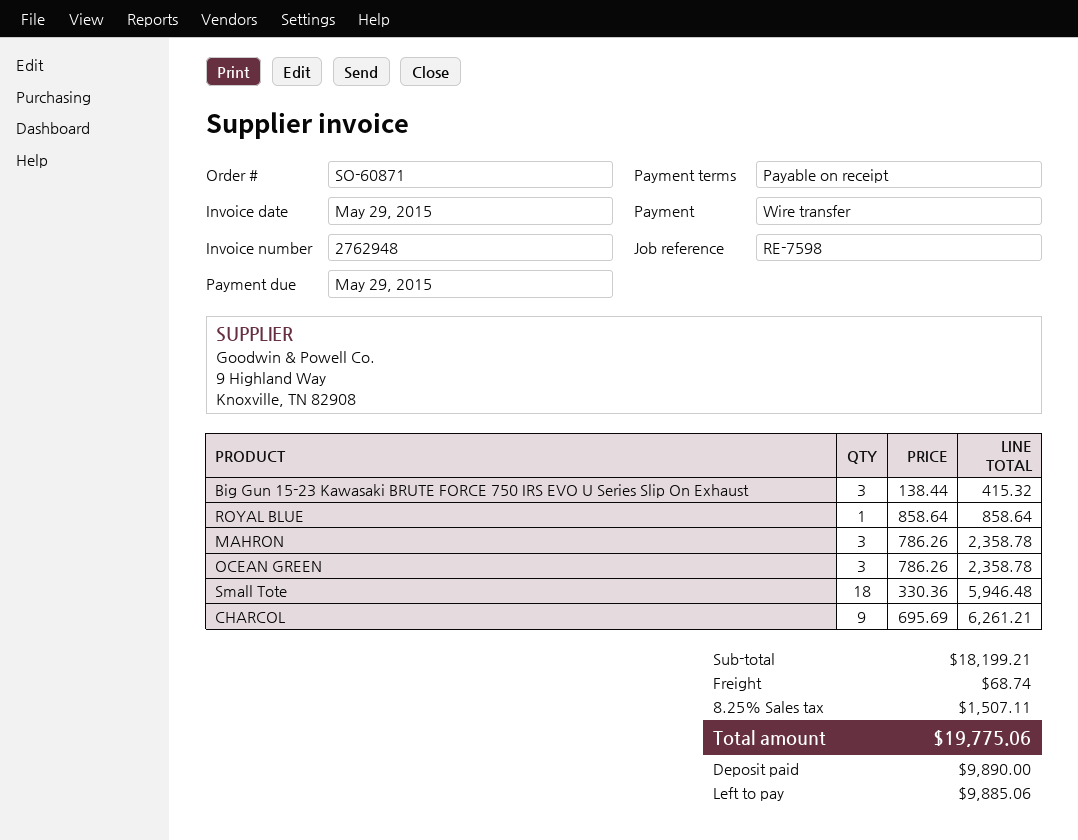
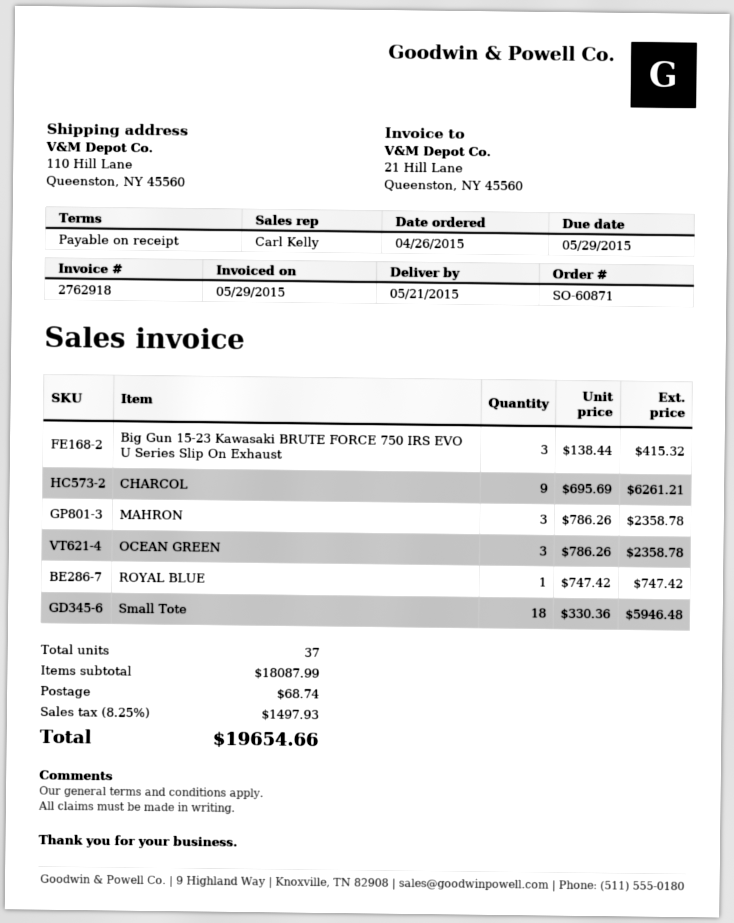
invoice number: 2762948 -> 2762918
ROYAL BLUE: 1 x 858.64 = 858.64 -> 1 x 747.42 = 747.42
subtotal: 18199.21 -> 18087.99
tax: 8.25% = 1507.11 -> 8.25% = 1497.93
total: 19775.06 -> 19654.66

